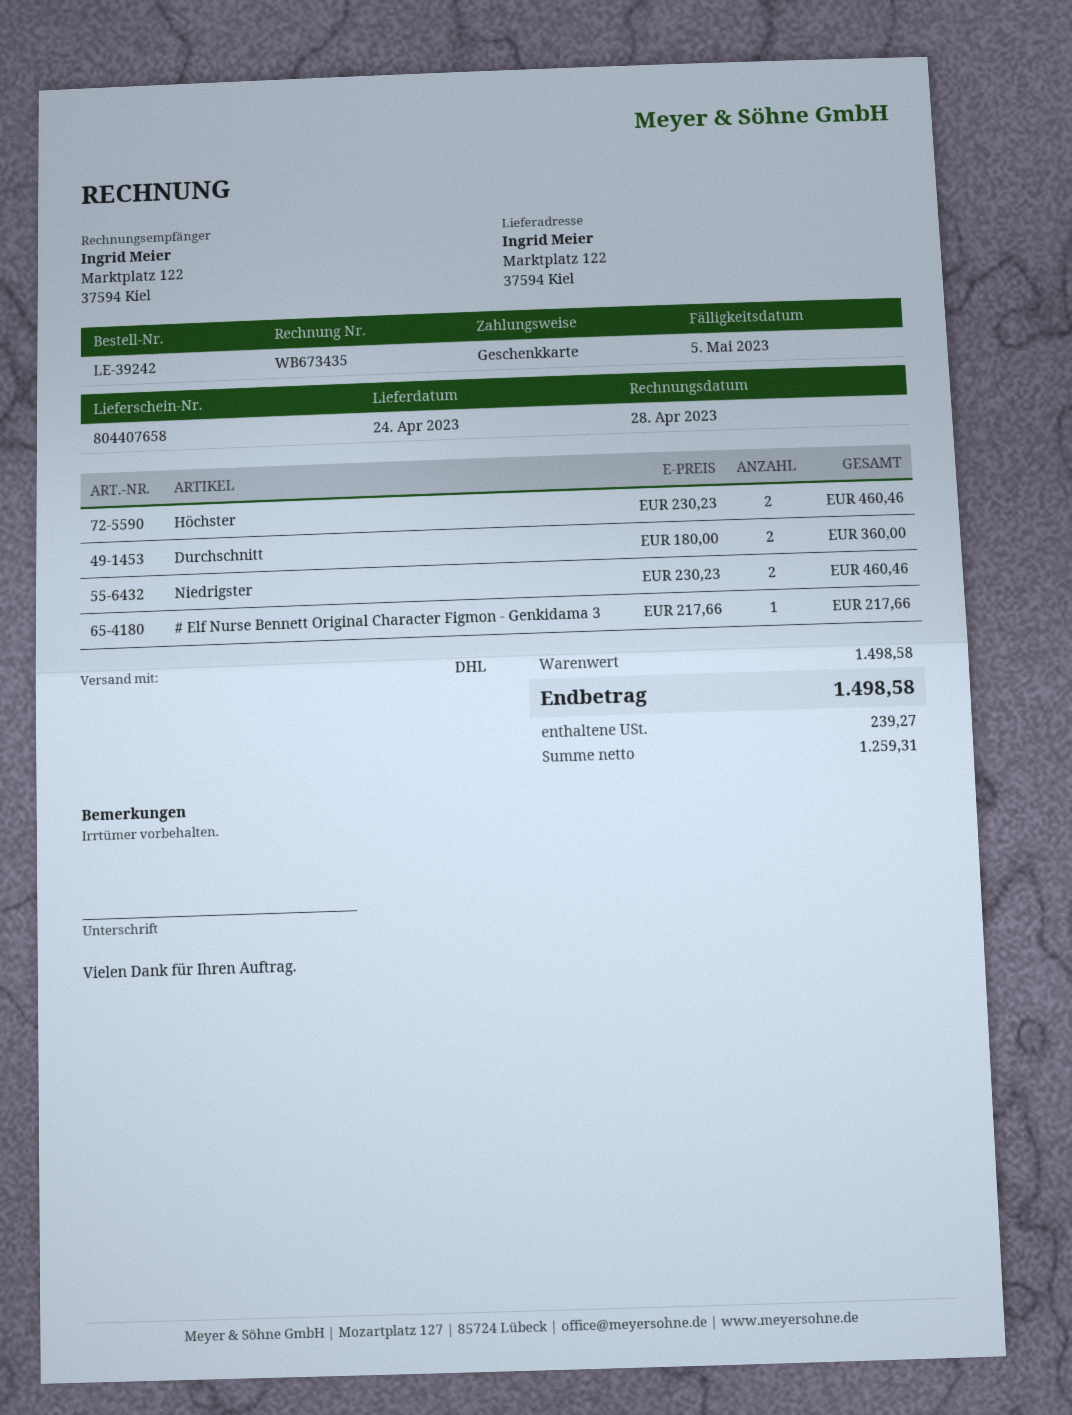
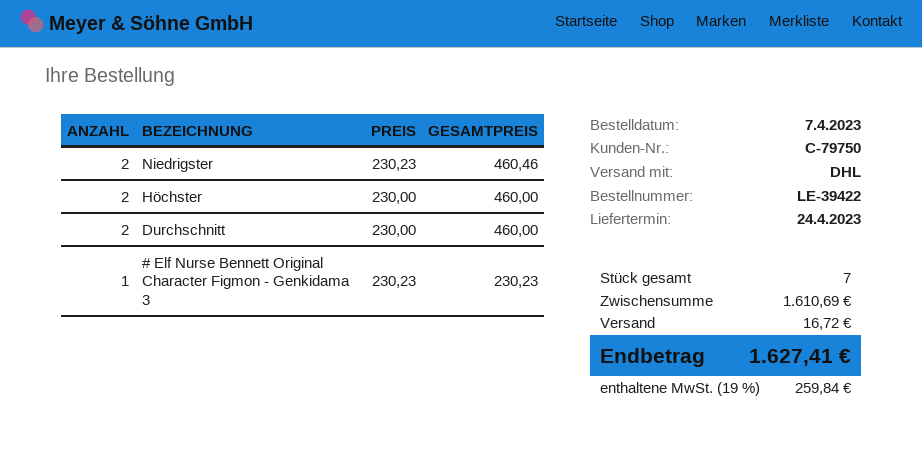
order number: LE-39242 -> LE-39422
Höchster: 2 x 230.23 = 460.46 -> 2 x 230.00 = 460.00
Durchschnitt: 2 x 180.00 = 360.00 -> 2 x 230.00 = 460.00
# Elf Nurse Bennett Original Character Figmon - Genkidama 3: 1 x 217.66 = 217.66 -> 1 x 230.23 = 230.23
subtotal: 1498.58 -> 1610.69
shipping: none -> 16.72
tax: 239.27 -> 259.84
total: 1498.58 -> 1627.41

